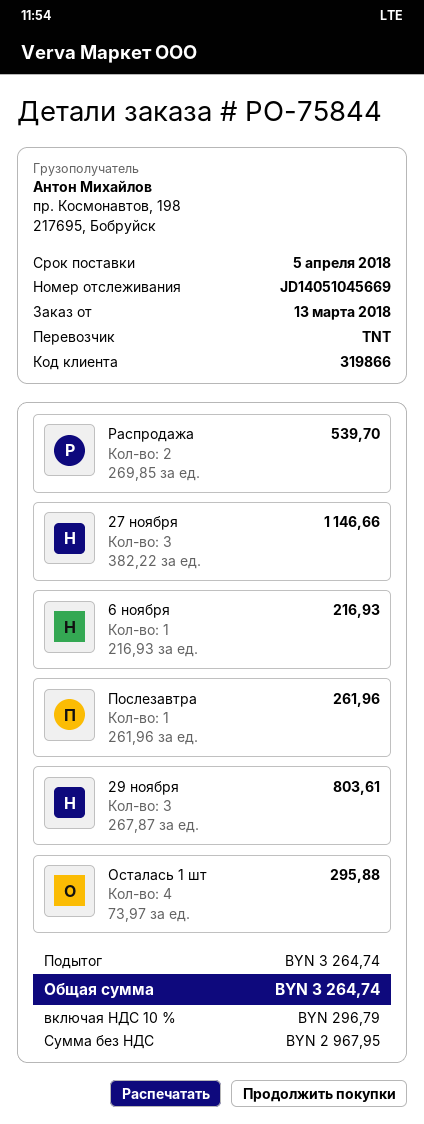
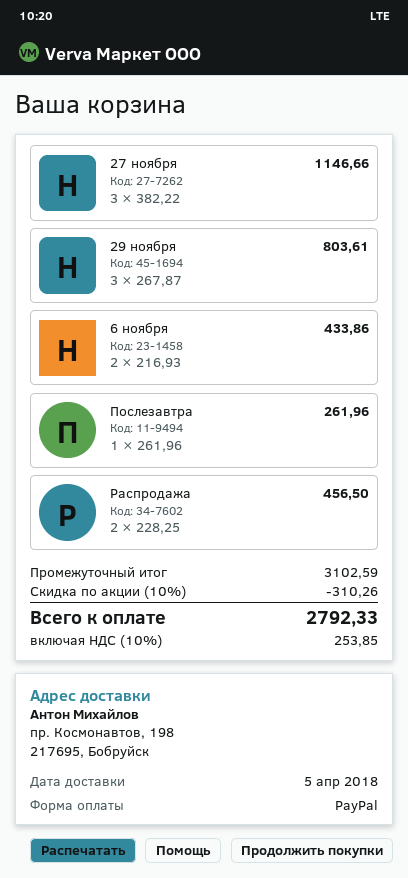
Распродажа: 2 x 269.85 = 539.70 -> 2 x 228.25 = 456.50
6 ноября: 1 x 216.93 = 216.93 -> 2 x 216.93 = 433.86
Осталась 1 шт: 4 x 73.97 = 295.88 -> none
subtotal: 3264.74 -> 3102.59
discount: none -> 10% = 310.26
tax: 10% = 296.79 -> 10% = 253.85
total: 3264.74 -> 2792.33

